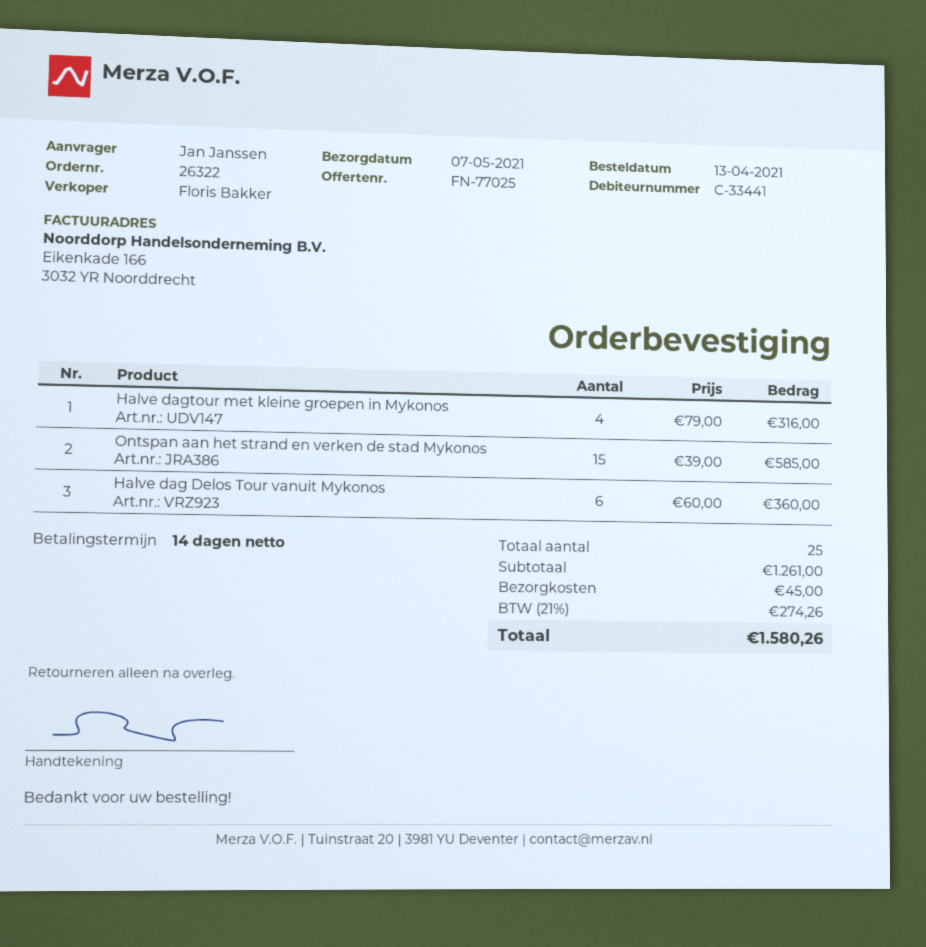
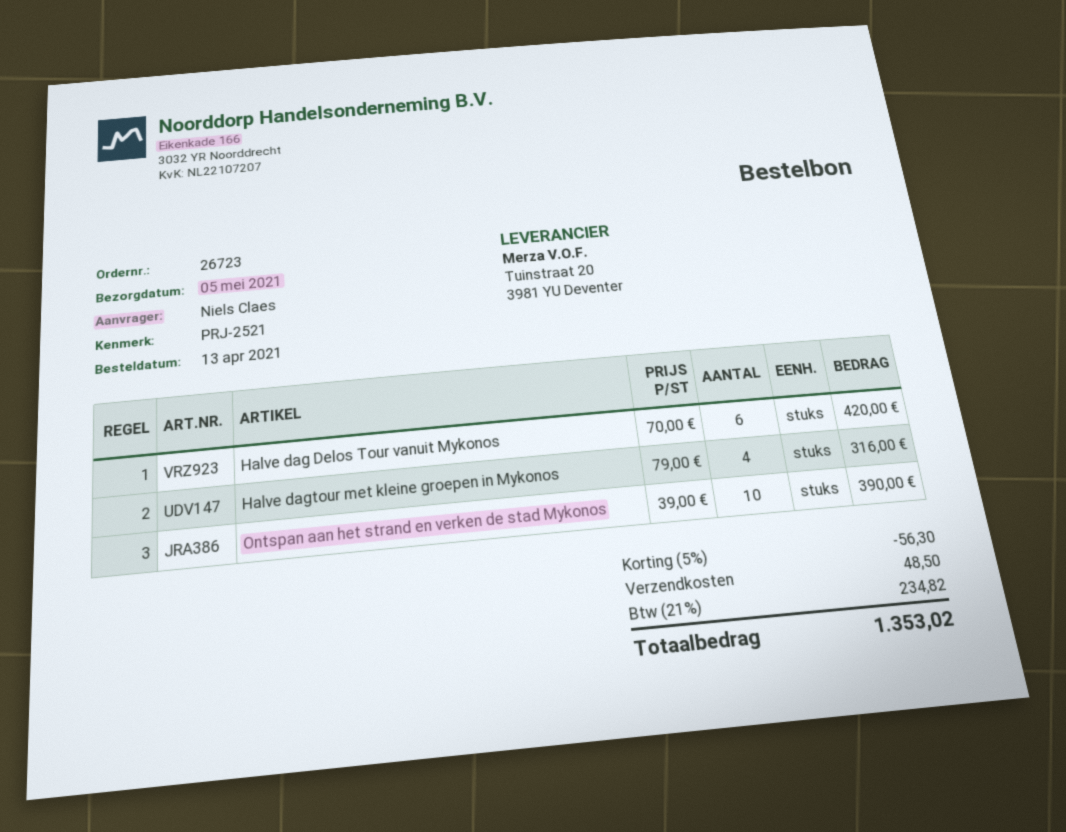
order number: 26322 -> 26723
delivery date: 2021-05-07 -> 2021-05-05
ordered by: Jan Janssen -> Niels Claes
Ontspan aan het strand en verken de stad Mykonos: 15 x 39.00 = 585.00 -> 10 x 39.00 = 390.00
Halve dag Delos Tour vanuit Mykonos: 6 x 60.00 = 360.00 -> 6 x 70.00 = 420.00
discount: none -> 5% = 56.30
shipping: 45.00 -> 48.50
tax: 21% = 274.26 -> 21% = 234.82
total: 1580.26 -> 1353.02

